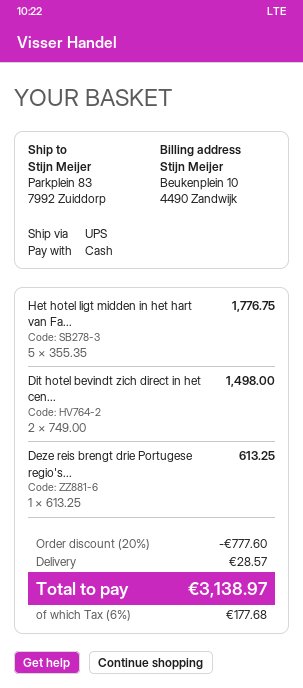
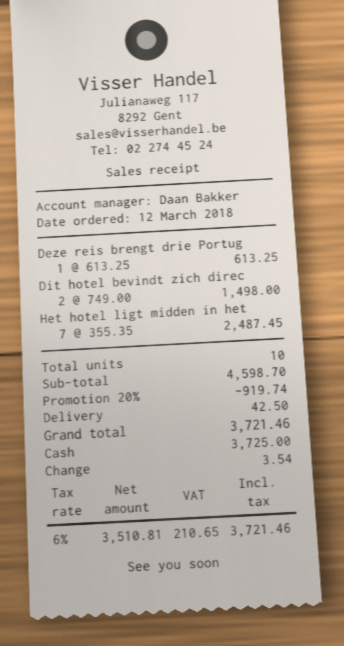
Het hotel ligt midden in het hart van Fa...: 5 x 355.35 = 1776.75 -> 7 x 355.35 = 2487.45
discount: 20% = 777.60 -> 20% = 919.74
shipping: 28.57 -> 42.50
tax: 6% = 177.68 -> 6% = 210.65
total: 3138.97 -> 3721.46

